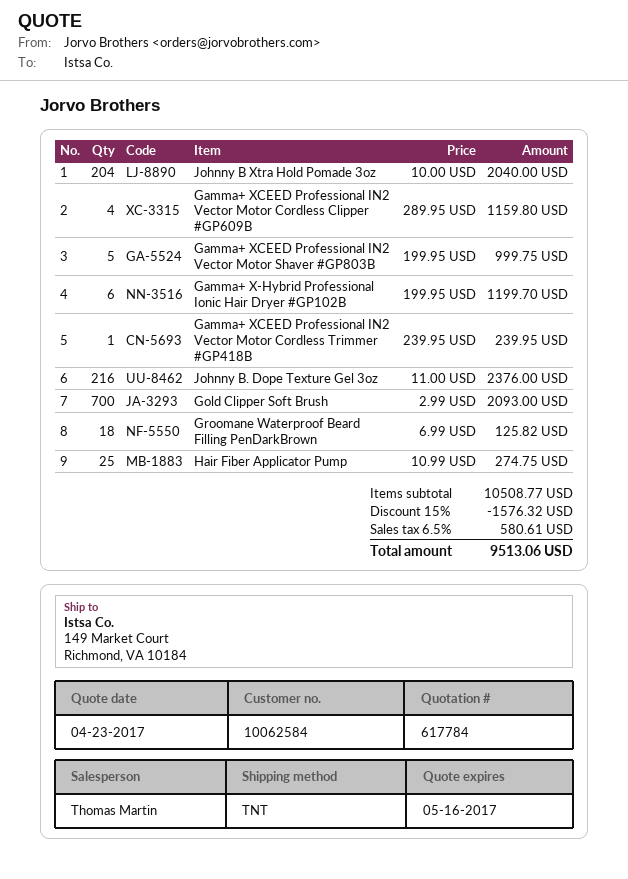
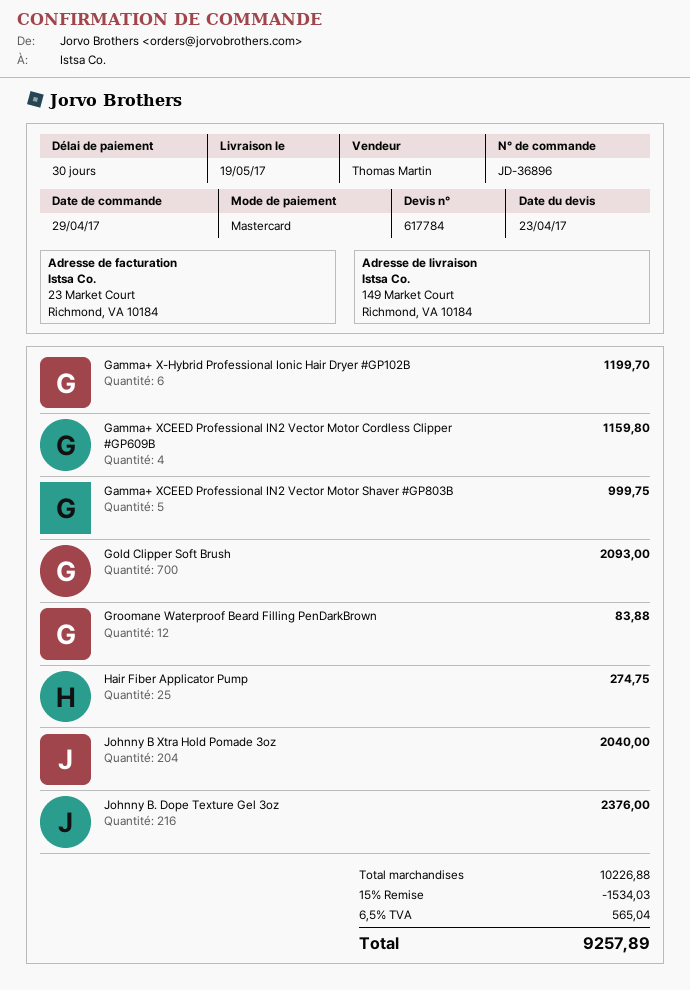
Gamma+ XCEED Professional IN2 Vector Motor Cordless Trimmer #GP418B: 1 for 239.95 -> none
Groomane Waterproof Beard Filling PenDarkBrown: 18 for 125.82 -> 12 for 83.88
subtotal: 10508.77 -> 10226.88
discount: 15% = 1576.32 -> 15% = 1534.03
tax: 6.5% = 580.61 -> 6.5% = 565.04
total: 9513.06 -> 9257.89

